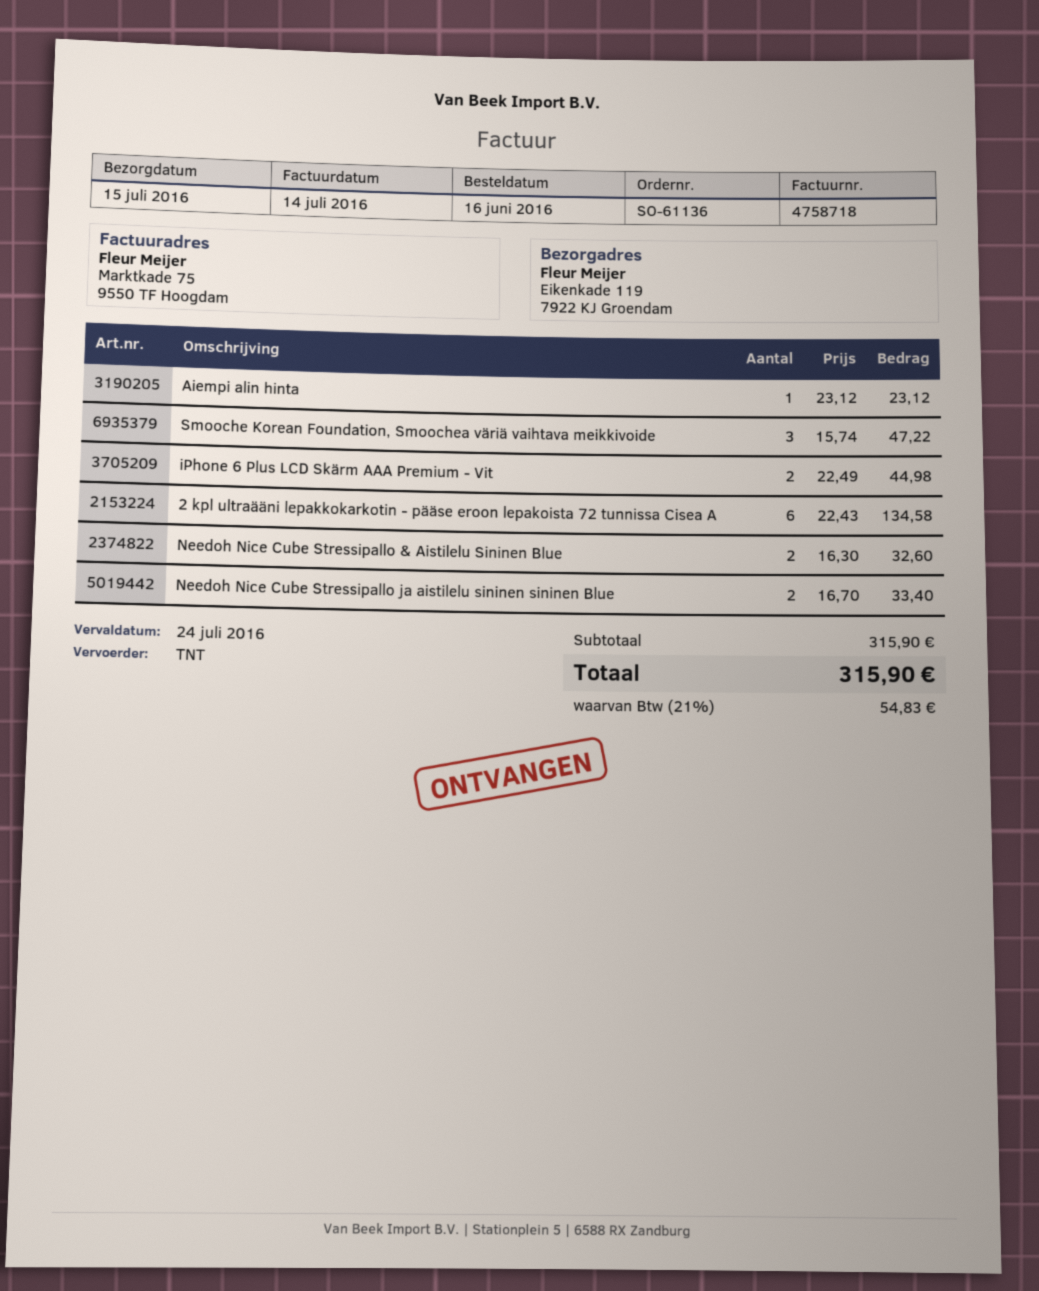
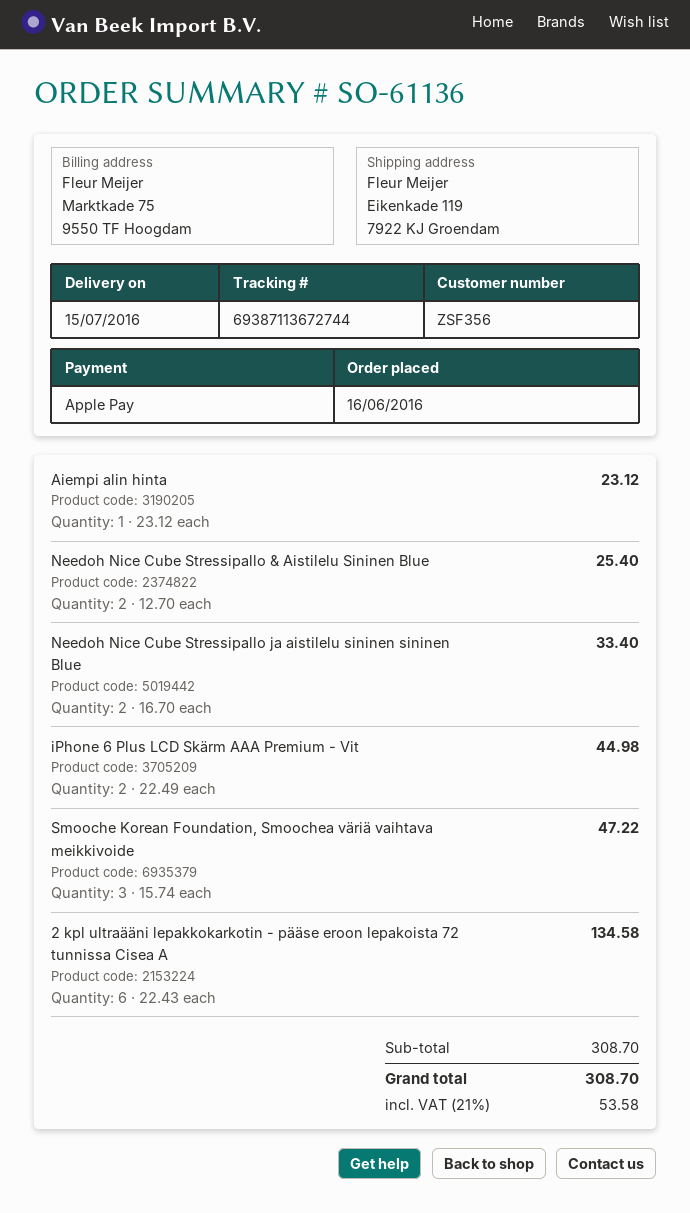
Needoh Nice Cube Stressipallo & Aistilelu Sininen Blue: 2 x 16.30 = 32.60 -> 2 x 12.70 = 25.40
subtotal: 315.90 -> 308.70
tax: 21% = 54.83 -> 21% = 53.58
total: 315.90 -> 308.70

